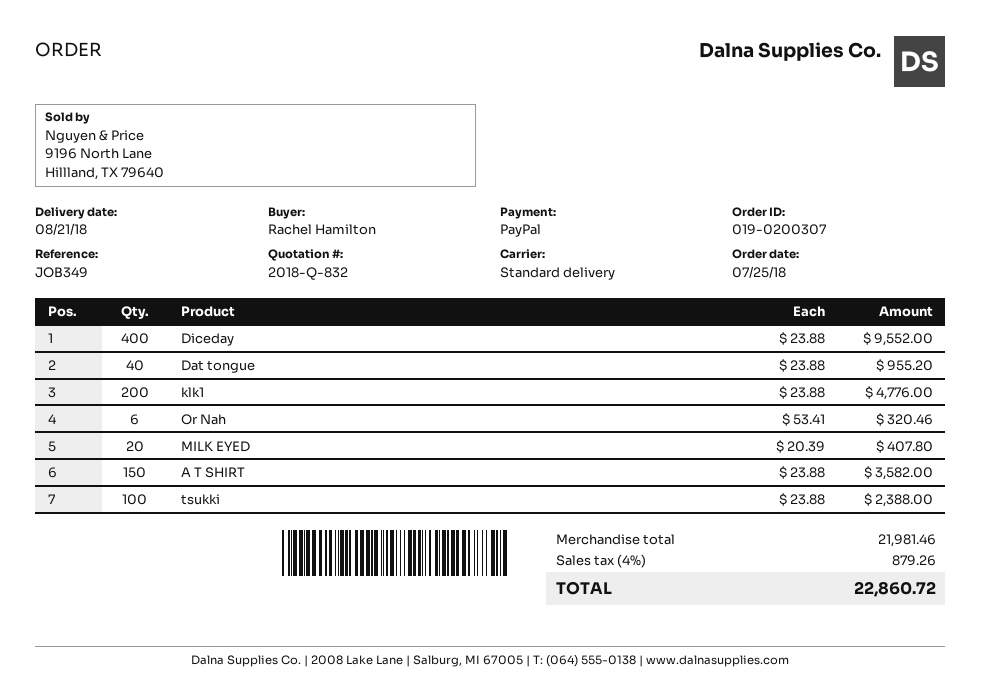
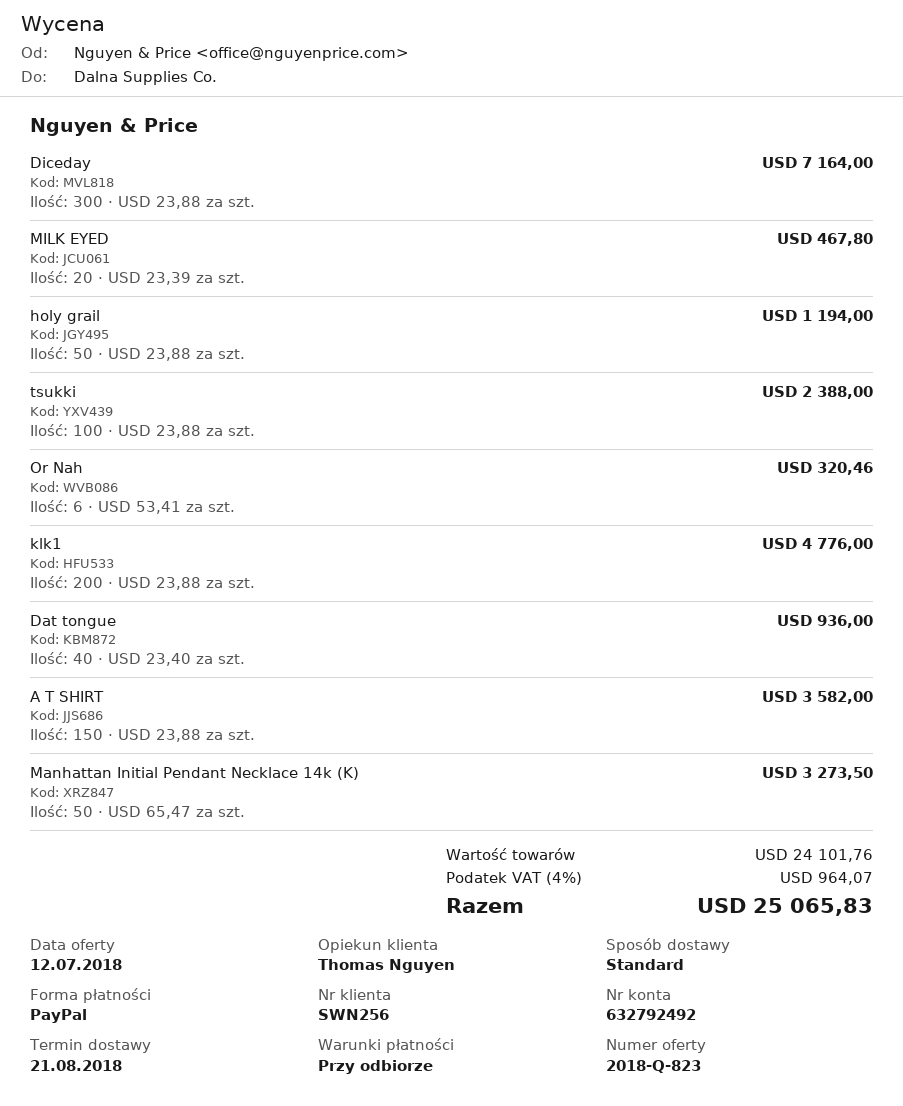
quote number: 2018-Q-832 -> 2018-Q-823
Diceday: 400 x 23.88 = 9552.00 -> 300 x 23.88 = 7164.00
Dat tongue: 40 x 23.88 = 955.20 -> 40 x 23.40 = 936.00
MILK EYED: 20 x 20.39 = 407.80 -> 20 x 23.39 = 467.80
holy grail: none -> 50 x 23.88 = 1194.00
Manhattan Initial Pendant Necklace 14k (K): none -> 50 x 65.47 = 3273.50
subtotal: 21981.46 -> 24101.76
tax: 4% = 879.26 -> 4% = 964.07
total: 22860.72 -> 25065.83

